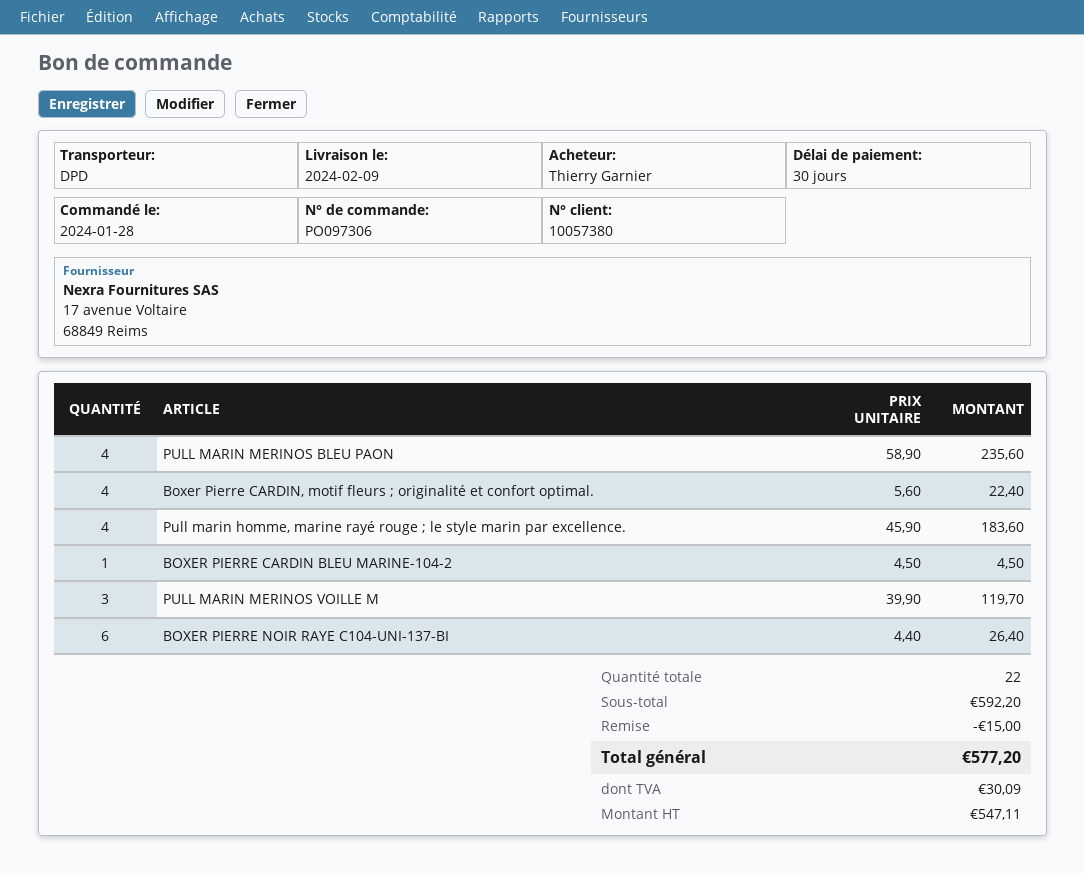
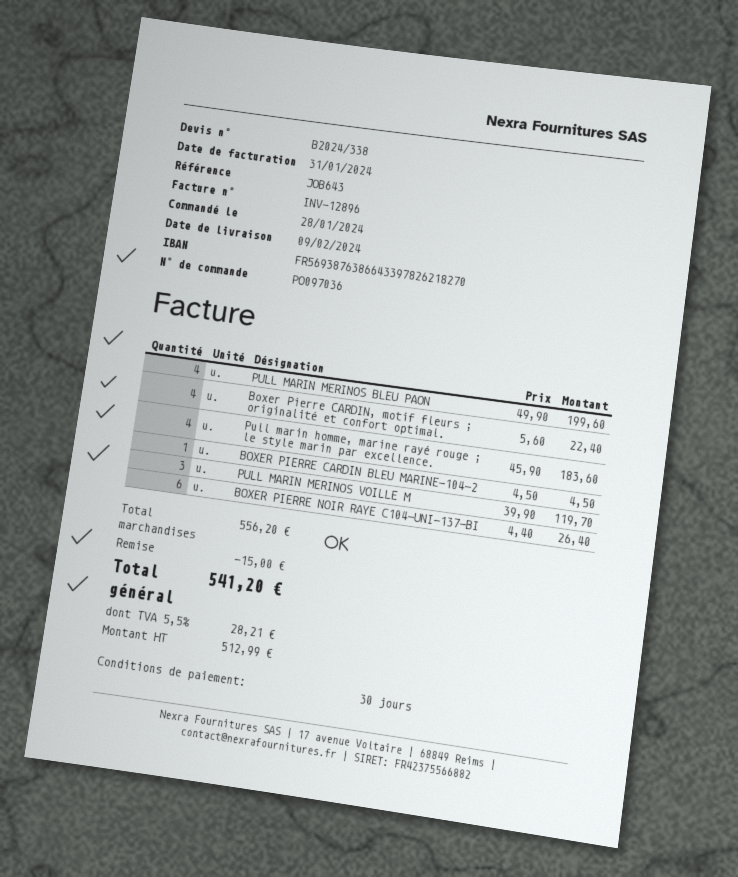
order number: PO097306 -> PO097036
PULL MARIN MERINOS BLEU PAON: 4 x 58.90 = 235.60 -> 4 x 49.90 = 199.60
subtotal: 592.20 -> 556.20
net: 547.11 -> 512.99
tax: 30.09 -> 28.21
total: 577.20 -> 541.20

